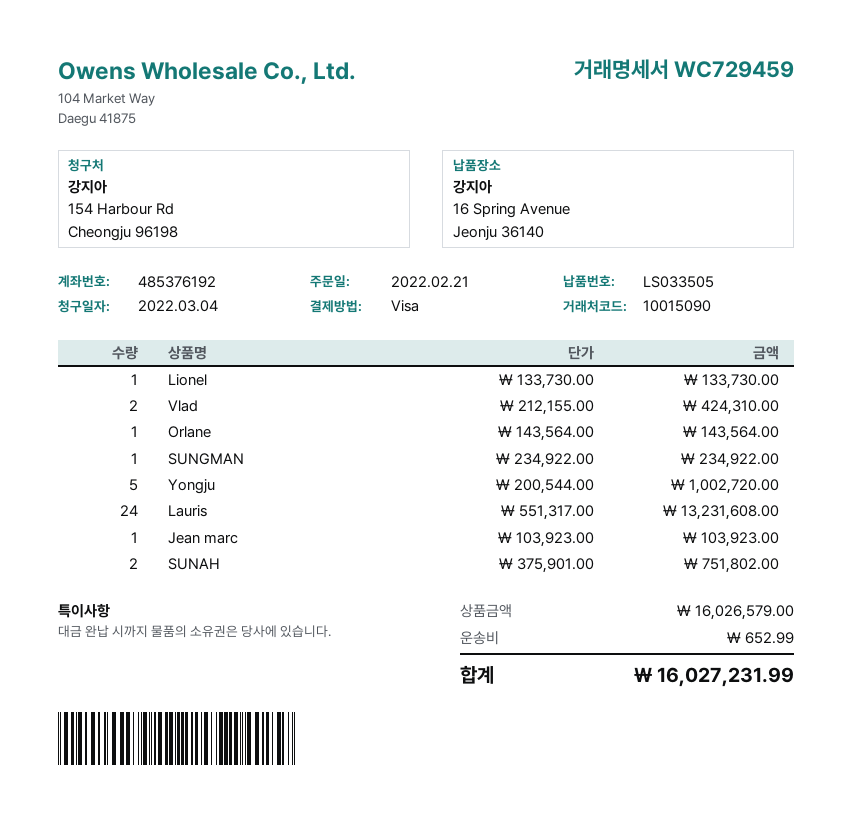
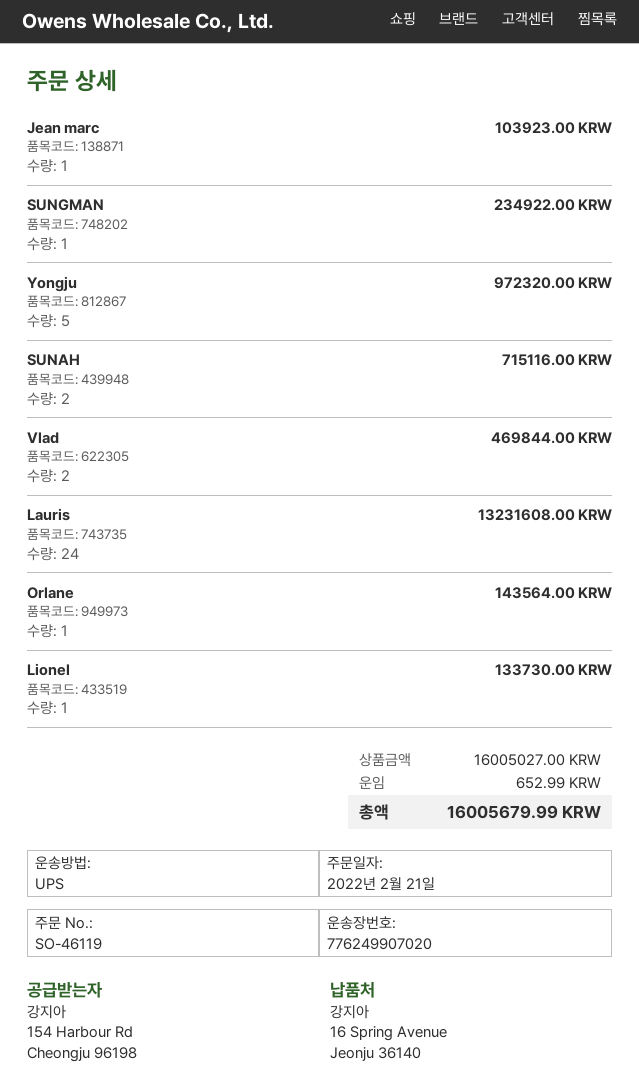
Vlad: 2 for 424310.00 -> 2 for 469844.00
Yongju: 5 for 1002720.00 -> 5 for 972320.00
SUNAH: 2 for 751802.00 -> 2 for 715116.00
subtotal: 16026579.00 -> 16005027.00
total: 16027231.99 -> 16005679.99

